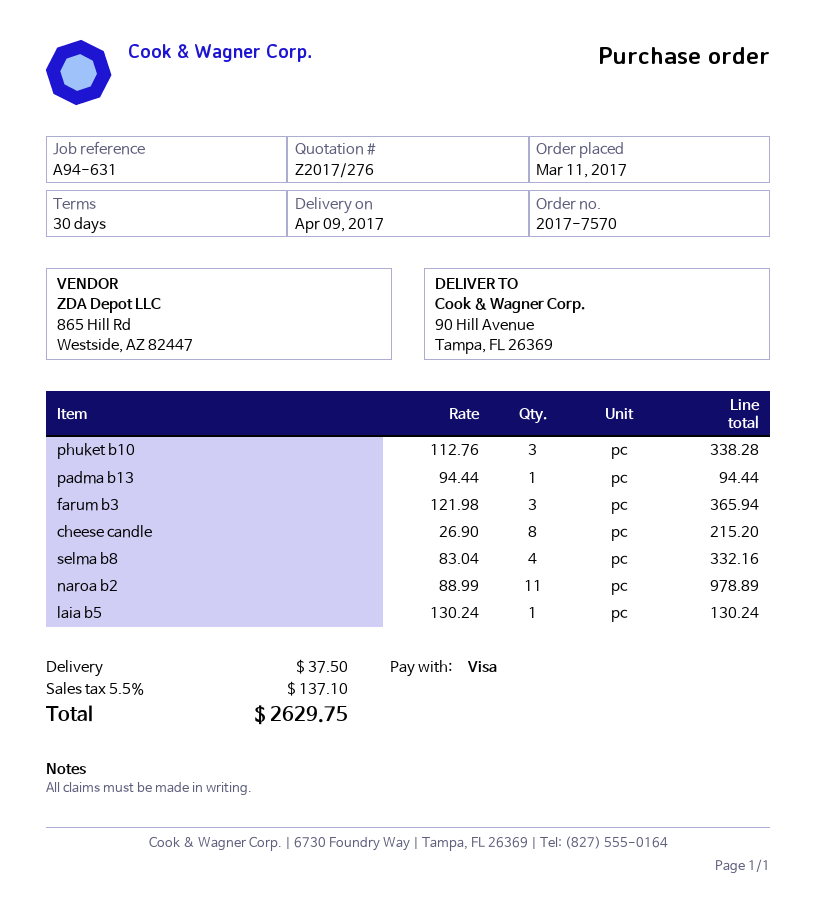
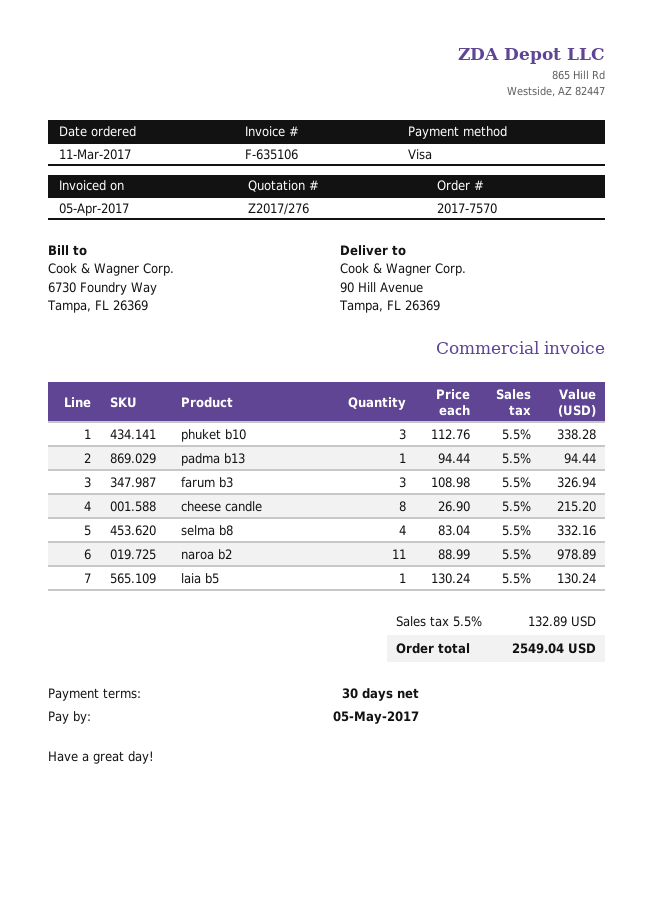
farum b3: 3 x 121.98 = 365.94 -> 3 x 108.98 = 326.94
shipping: 37.50 -> none
tax: 5.5% = 137.10 -> 5.5% = 132.89
total: 2629.75 -> 2549.04

